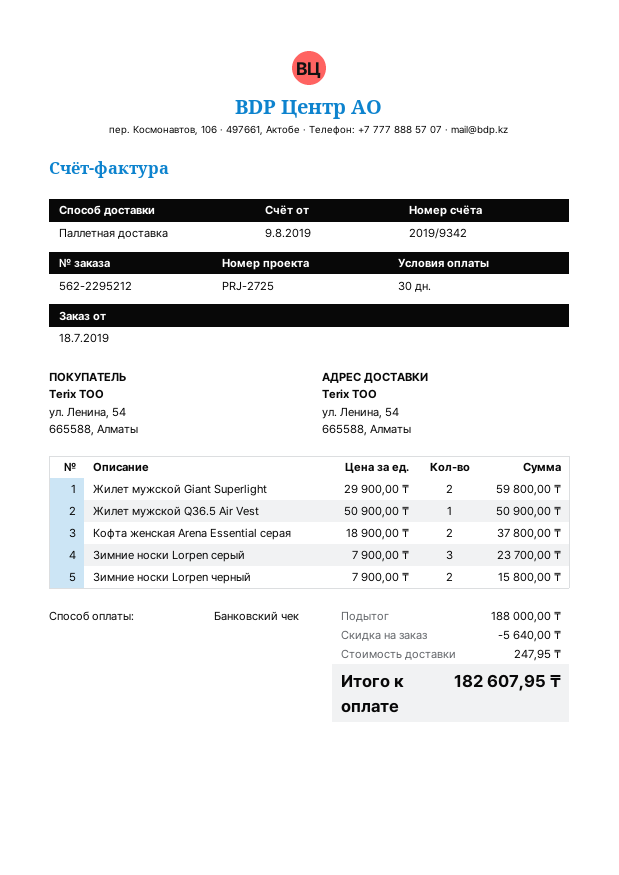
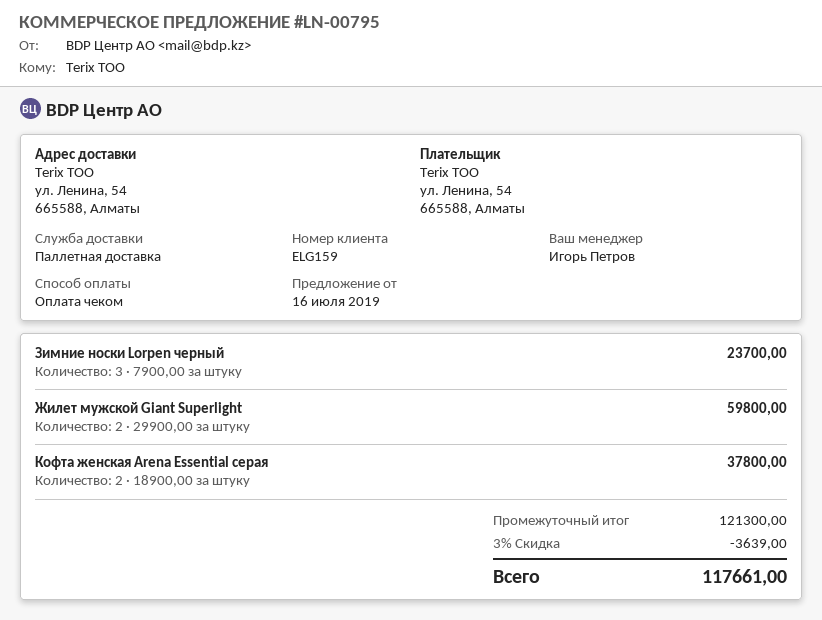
Жилет мужской Q36.5 Air Vest: 1 x 50900.00 = 50900.00 -> none
Зимние носки Lorpen серый: 3 x 7900.00 = 23700.00 -> none
Зимние носки Lorpen черный: 2 x 7900.00 = 15800.00 -> 3 x 7900.00 = 23700.00
subtotal: 188000.00 -> 121300.00
discount: 5640.00 -> 3639.00
shipping: 247.95 -> none
total: 182607.95 -> 117661.00

